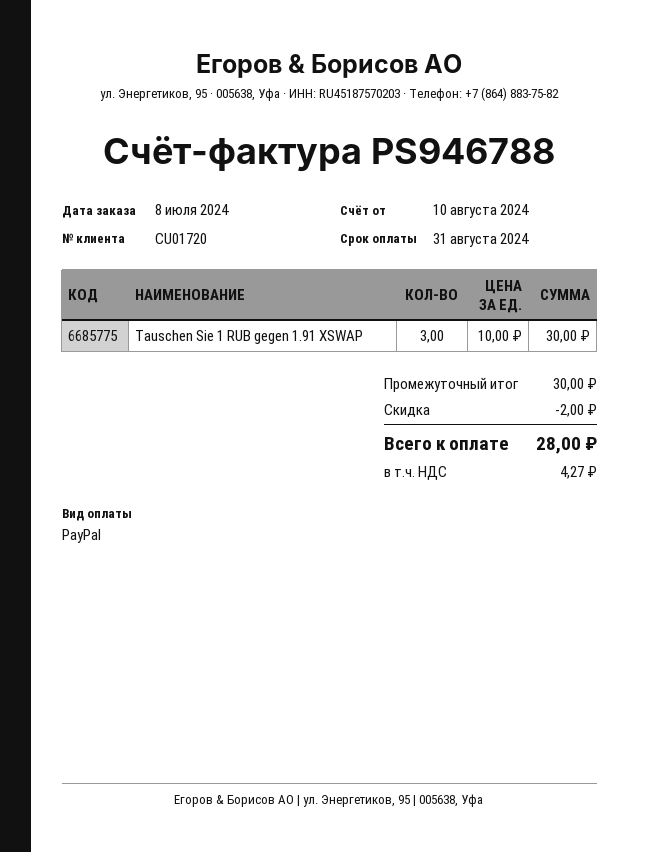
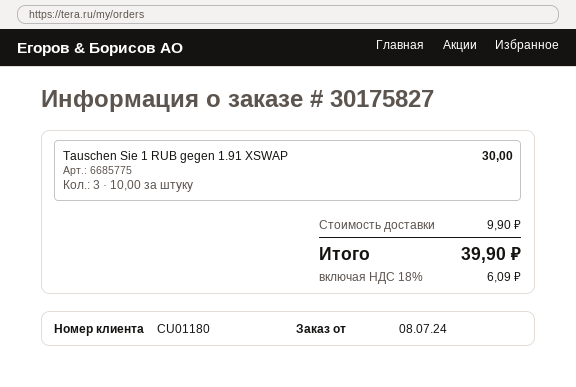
customer number: CU01720 -> CU01180
discount: 2.00 -> none
shipping: none -> 9.90
tax: 4.27 -> 6.09
total: 28.00 -> 39.90

